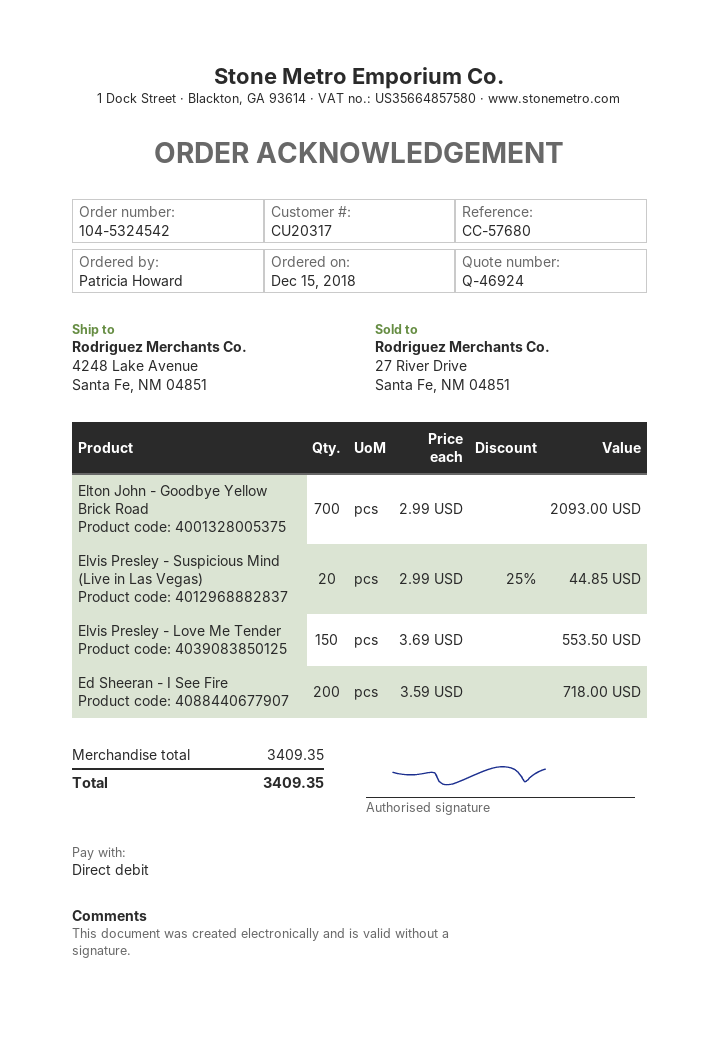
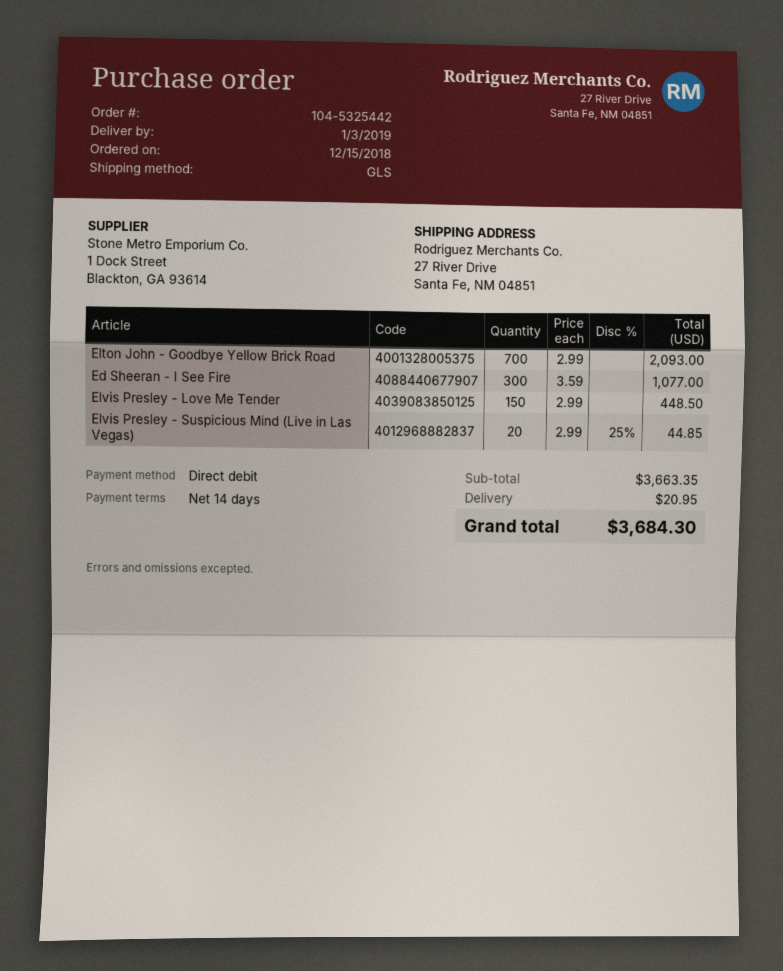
order number: 104-5324542 -> 104-5325442
ship to: 4248 Lake Avenue, Santa Fe, NM 04851 -> 27 River Drive, Santa Fe, NM 04851
Elvis Presley - Love Me Tender: 150 x 3.69 = 553.50 -> 150 x 2.99 = 448.50
Ed Sheeran - I See Fire: 200 x 3.59 = 718.00 -> 300 x 3.59 = 1077.00
subtotal: 3409.35 -> 3663.35
shipping: none -> 20.95
total: 3409.35 -> 3684.30

